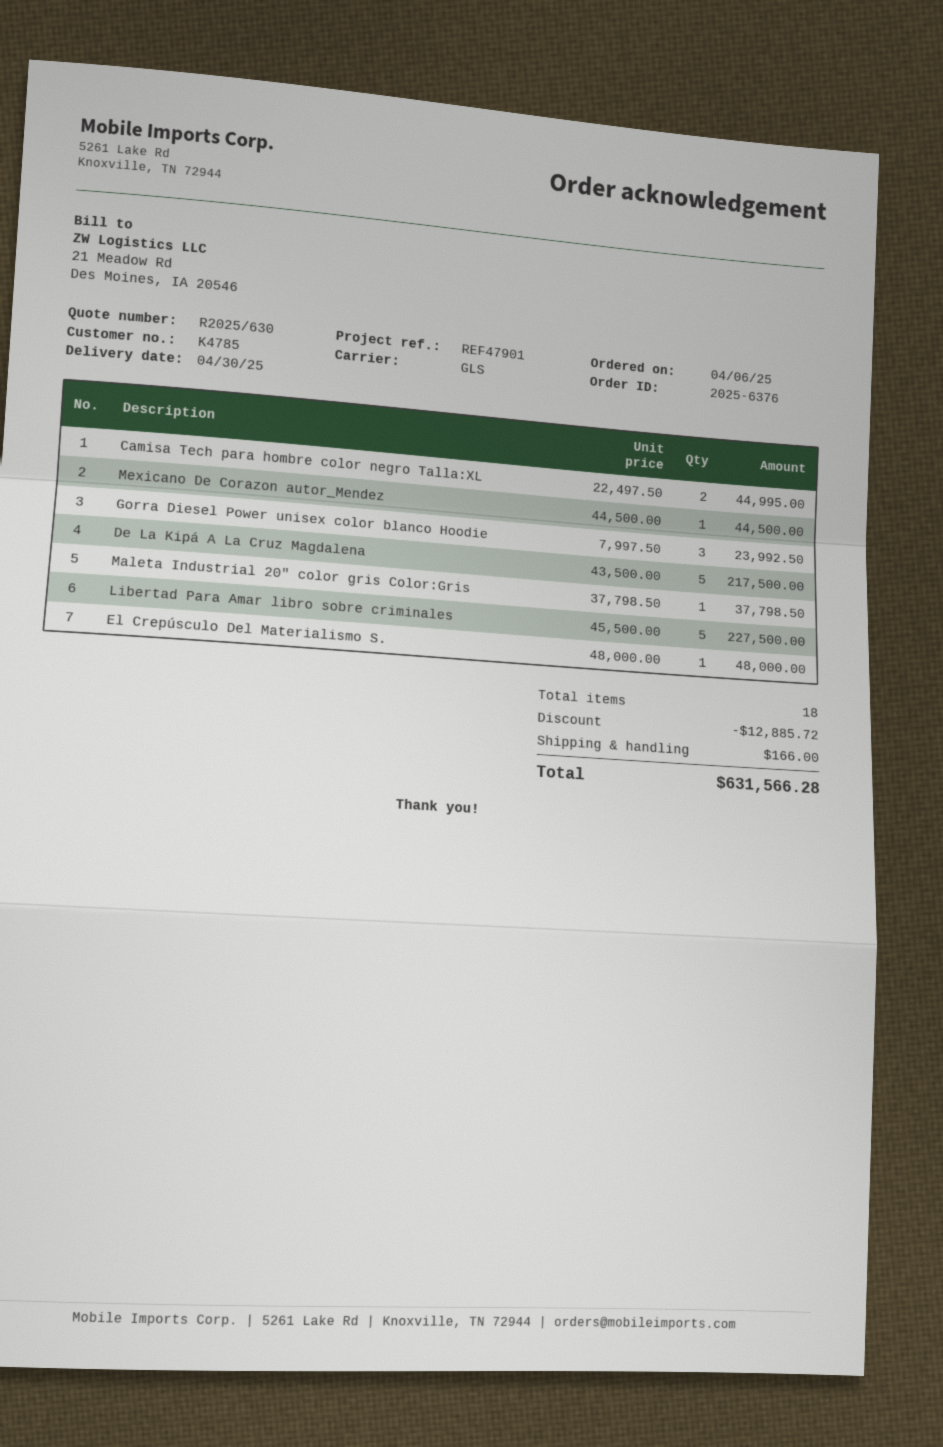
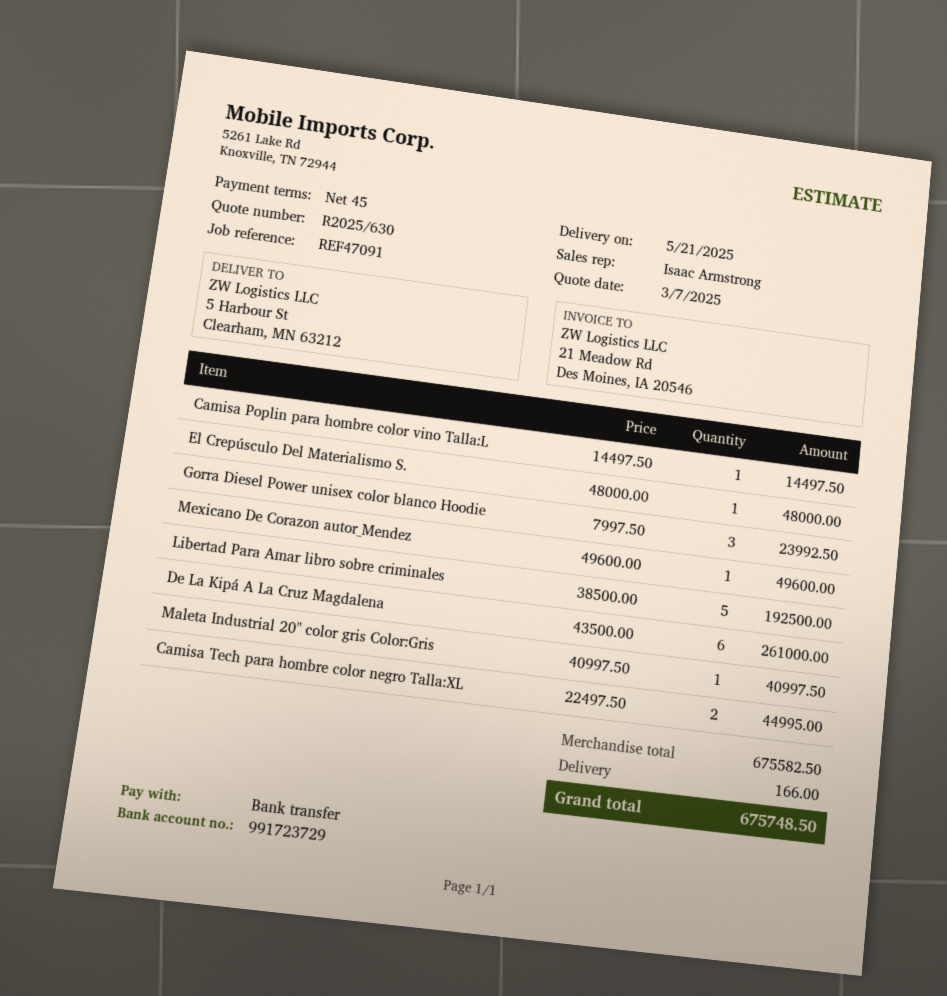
delivery date: 2025-04-30 -> 2025-05-21
reference: REF47901 -> REF47091
Mexicano De Corazon autor_Mendez: 1 x 44500.00 = 44500.00 -> 1 x 49600.00 = 49600.00
De La Kipá A La Cruz Magdalena: 5 x 43500.00 = 217500.00 -> 6 x 43500.00 = 261000.00
Maleta Industrial 20" color gris Color:Gris: 1 x 37798.50 = 37798.50 -> 1 x 40997.50 = 40997.50
Libertad Para Amar libro sobre criminales: 5 x 45500.00 = 227500.00 -> 5 x 38500.00 = 192500.00
Camisa Poplin para hombre color vino Talla:L: none -> 1 x 14497.50 = 14497.50
discount: 12885.72 -> none
total: 631566.28 -> 675748.50

